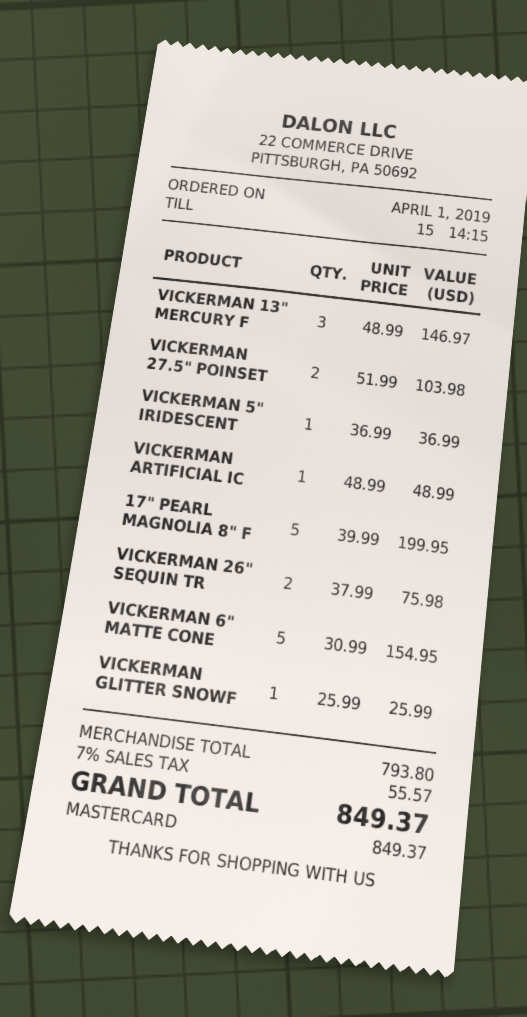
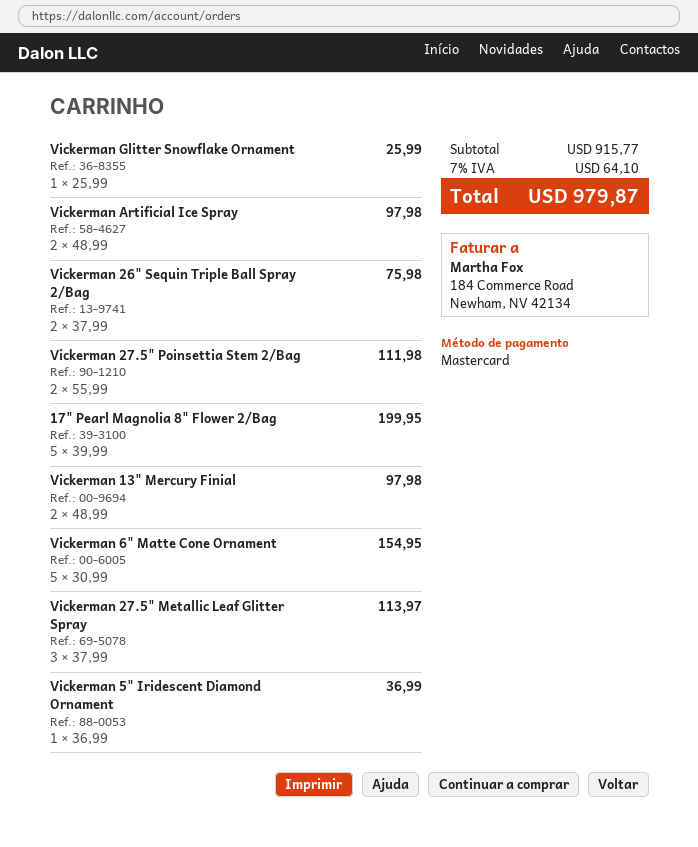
VICKERMAN 13" MERCURY F: 3 x 48.99 = 146.97 -> 2 x 48.99 = 97.98
VICKERMAN 27.5" POINSET: 2 x 51.99 = 103.98 -> 2 x 55.99 = 111.98
VICKERMAN ARTIFICIAL IC: 1 x 48.99 = 48.99 -> 2 x 48.99 = 97.98
Vickerman 27.5" Metallic Leaf Glitter Spray: none -> 3 x 37.99 = 113.97
subtotal: 793.80 -> 915.77
tax: 7% = 55.57 -> 7% = 64.10
total: 849.37 -> 979.87

